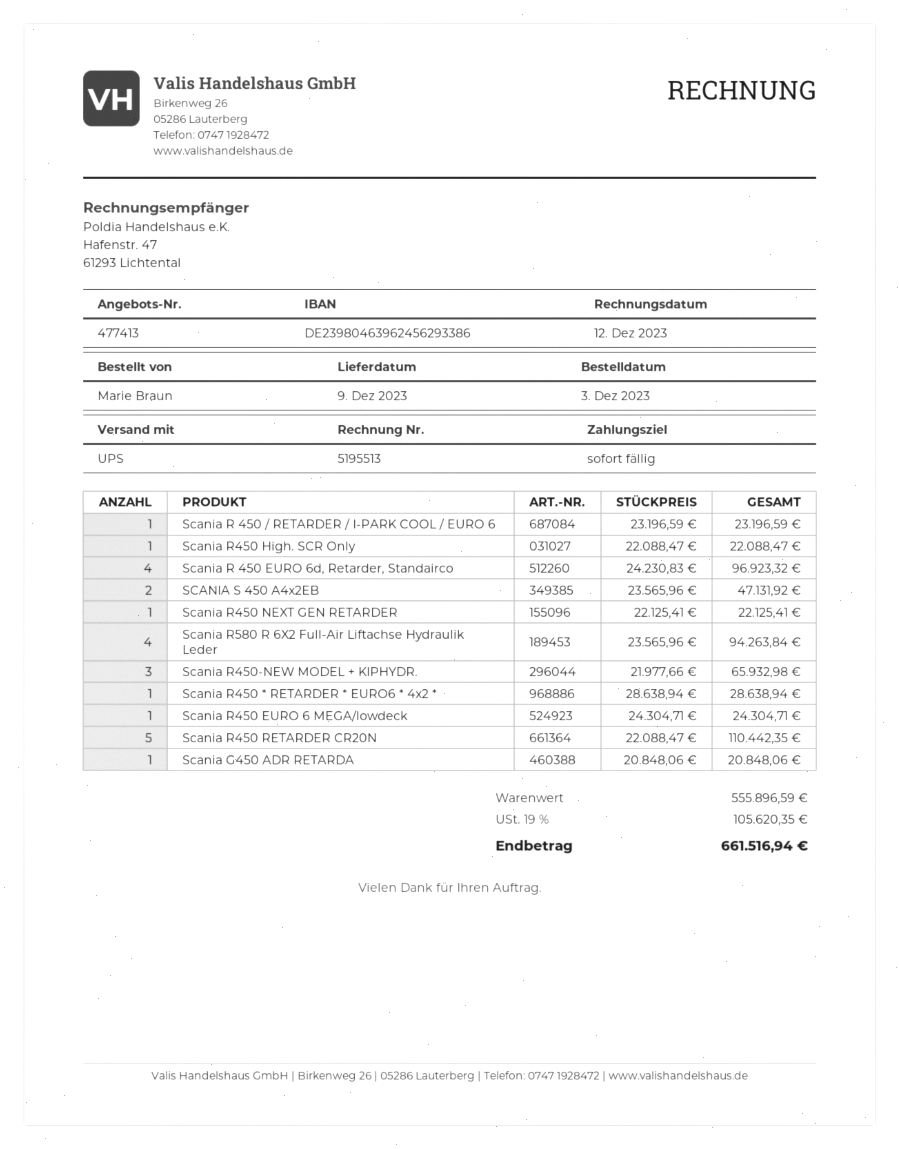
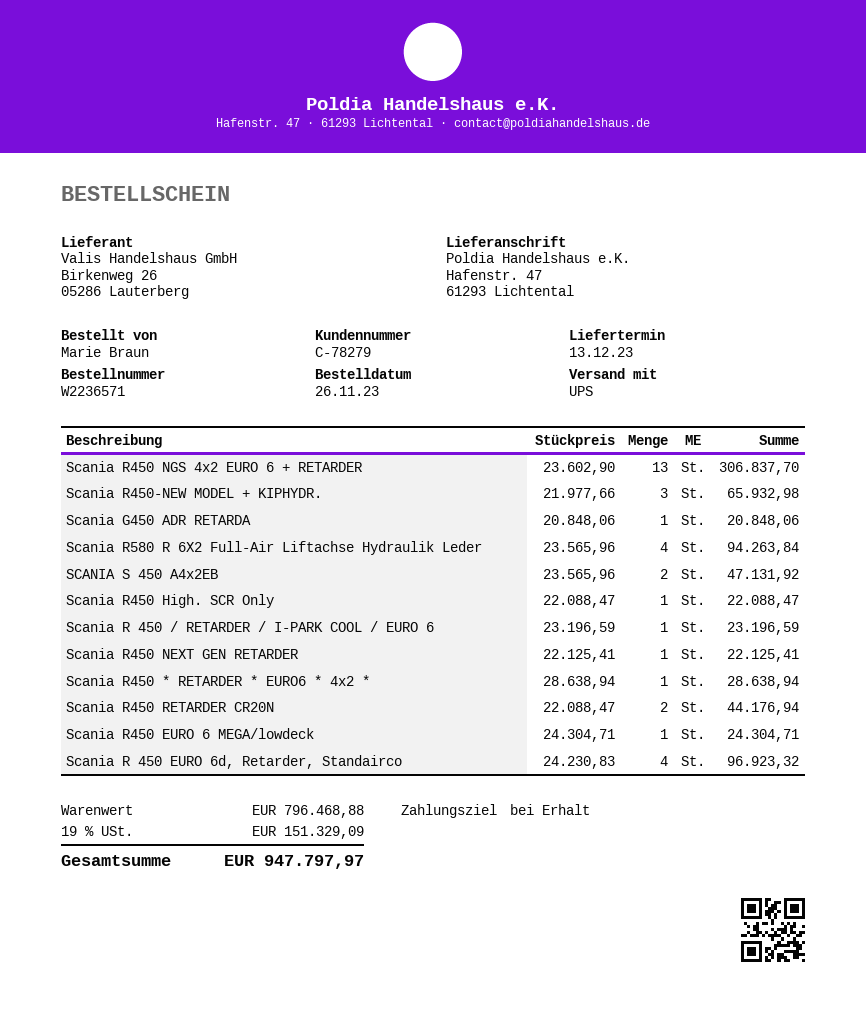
order date: 2023-12-03 -> 2023-11-26
delivery date: 2023-12-09 -> 2023-12-13
Scania R450 RETARDER CR20N: 5 x 22088.47 = 110442.35 -> 2 x 22088.47 = 44176.94
Scania R450 NGS 4x2 EURO 6 + RETARDER: none -> 13 x 23602.90 = 306837.70
subtotal: 555896.59 -> 796468.88
tax: 19% = 105620.35 -> 19% = 151329.09
total: 661516.94 -> 947797.97

